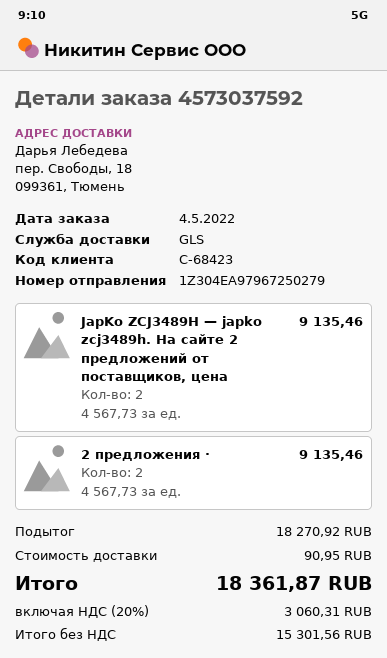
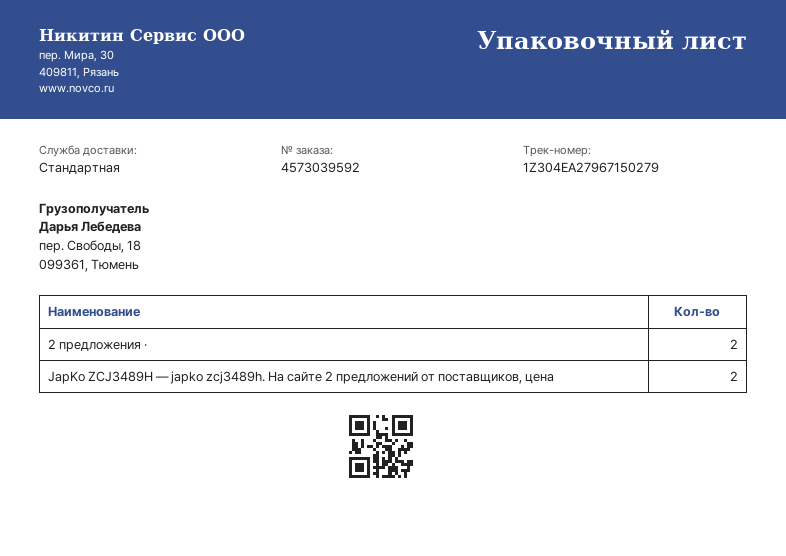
order number: 4573037592 -> 4573039592
shipping method: GLS -> standard
tracking number: 1Z304EA97967250279 -> 1Z304EA27967150279

